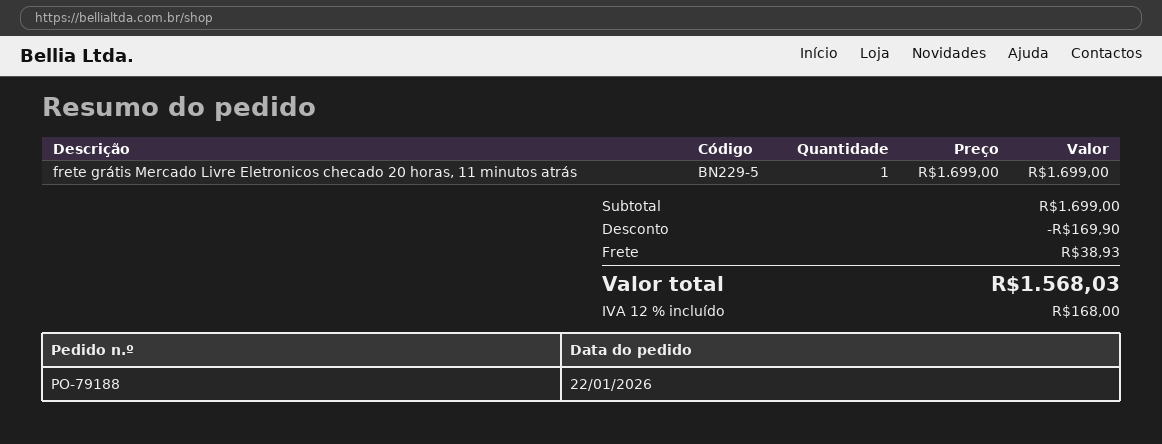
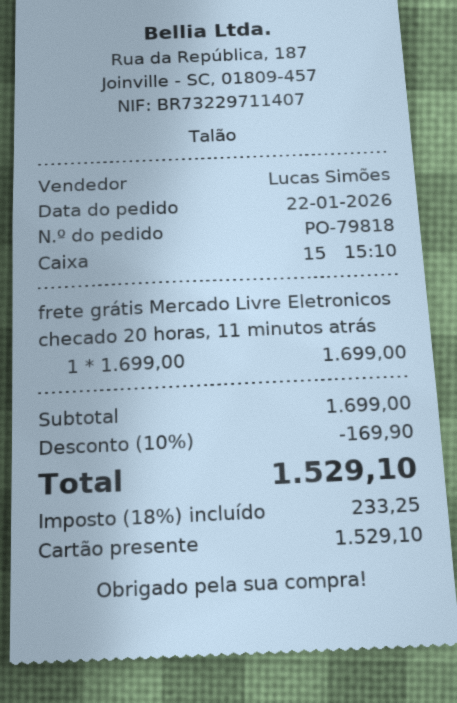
order number: PO-79188 -> PO-79818
shipping: 38.93 -> none
tax: 12% = 168.00 -> 18% = 233.25
total: 1568.03 -> 1529.10

